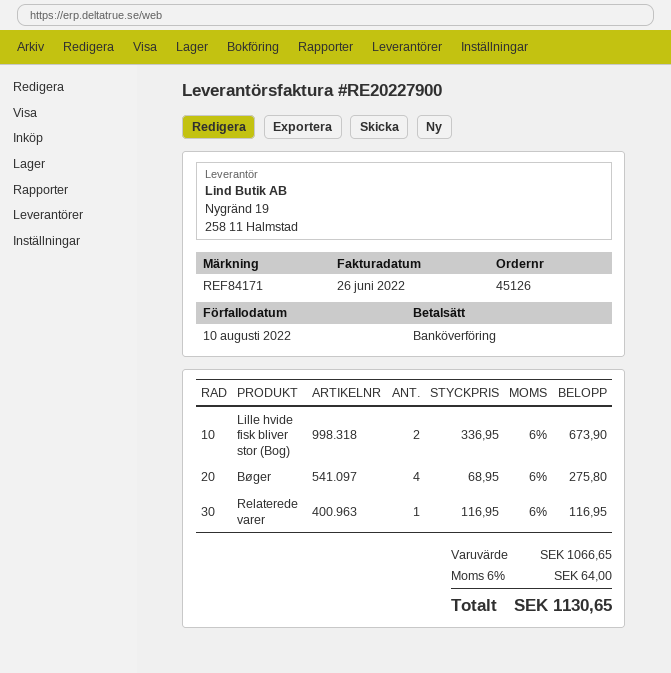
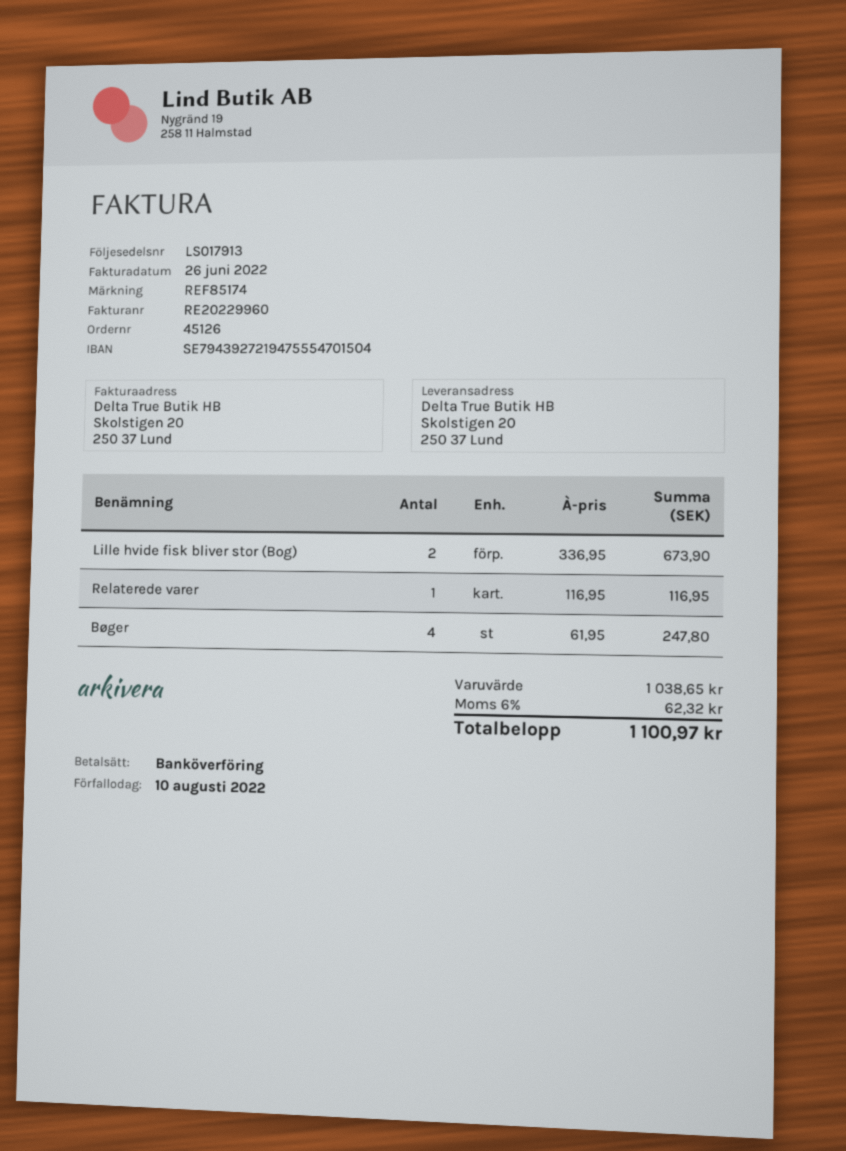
invoice number: RE20227900 -> RE20229960
reference: REF84171 -> REF85174
Bøger: 4 x 68.95 = 275.80 -> 4 x 61.95 = 247.80
subtotal: 1066.65 -> 1038.65
tax: 6% = 64.00 -> 6% = 62.32
total: 1130.65 -> 1100.97

